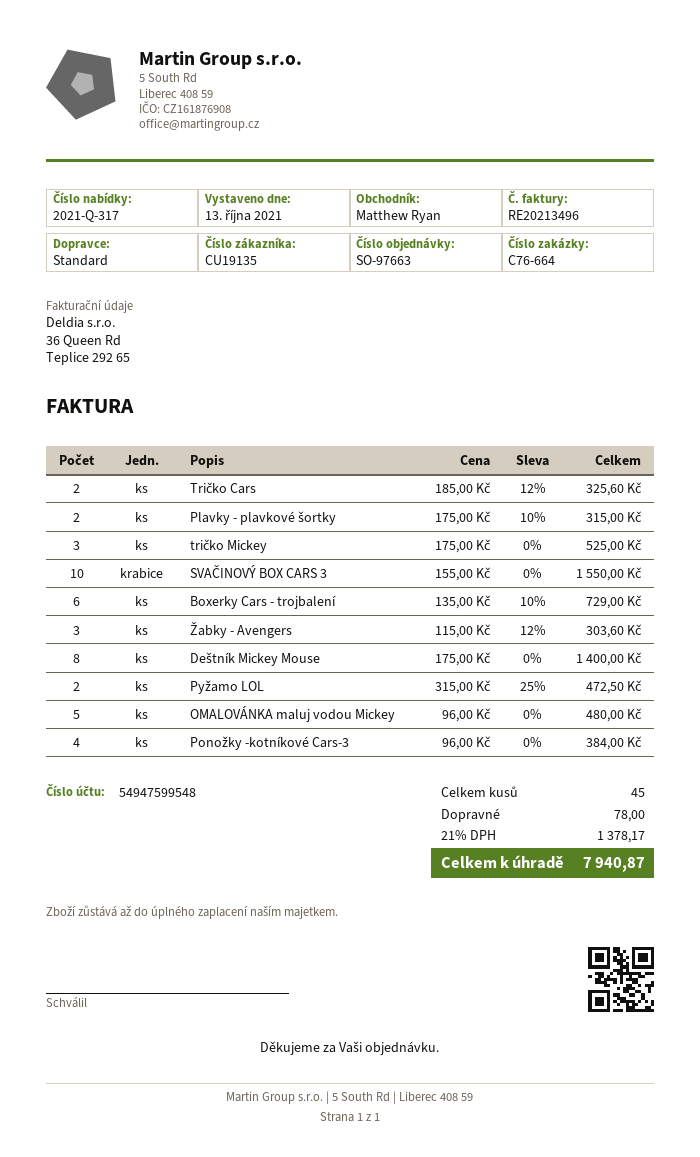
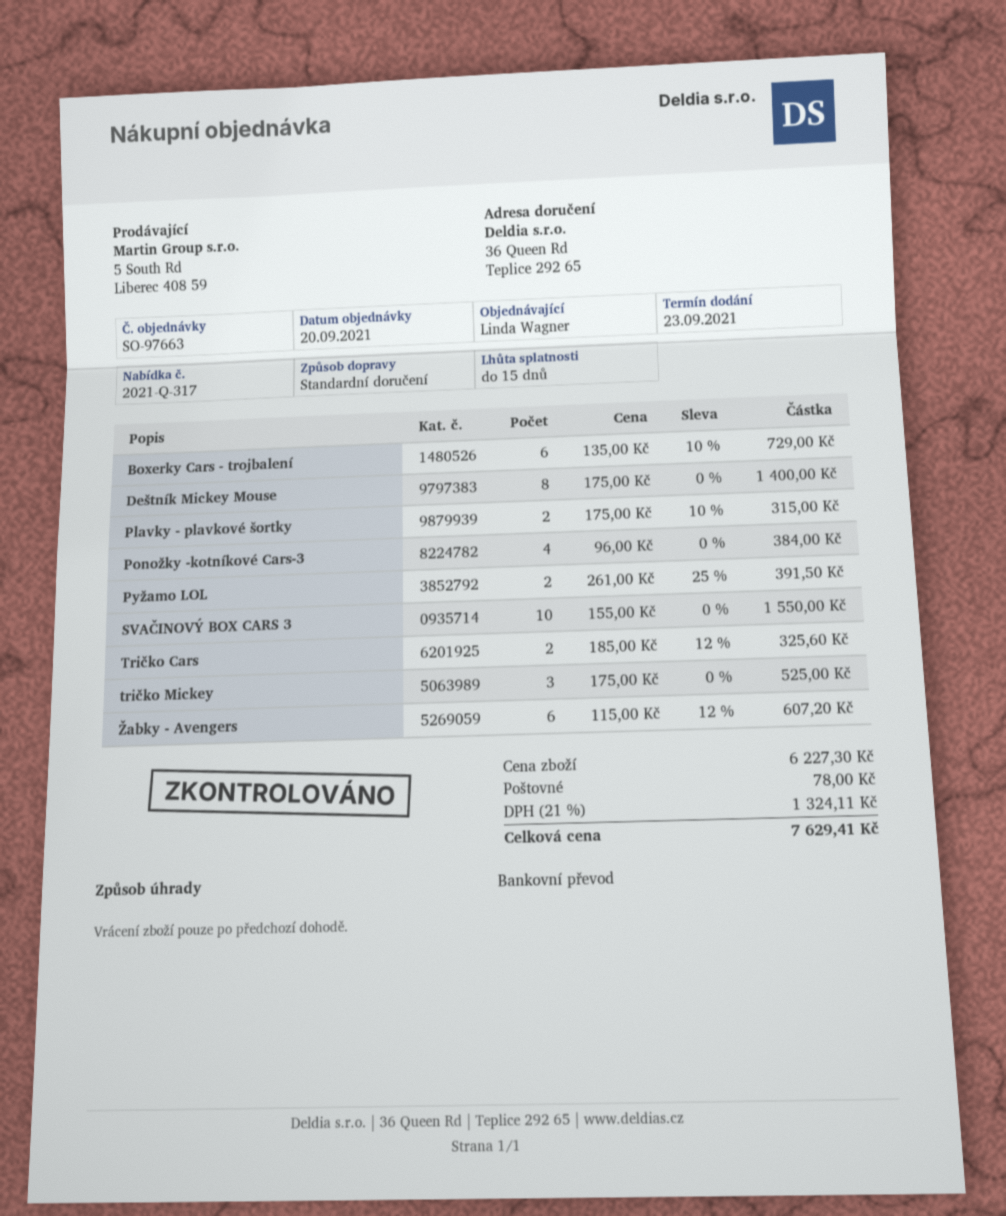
Žabky - Avengers: 3 x 115.00 - 12% = 303.60 -> 6 x 115.00 - 12% = 607.20
Pyžamo LOL: 2 x 315.00 - 25% = 472.50 -> 2 x 261.00 - 25% = 391.50
OMALOVÁNKA maluj vodou Mickey: 5 x 96.00 = 480.00 -> none
tax: 21% = 1378.17 -> 21% = 1324.11
total: 7940.87 -> 7629.41

